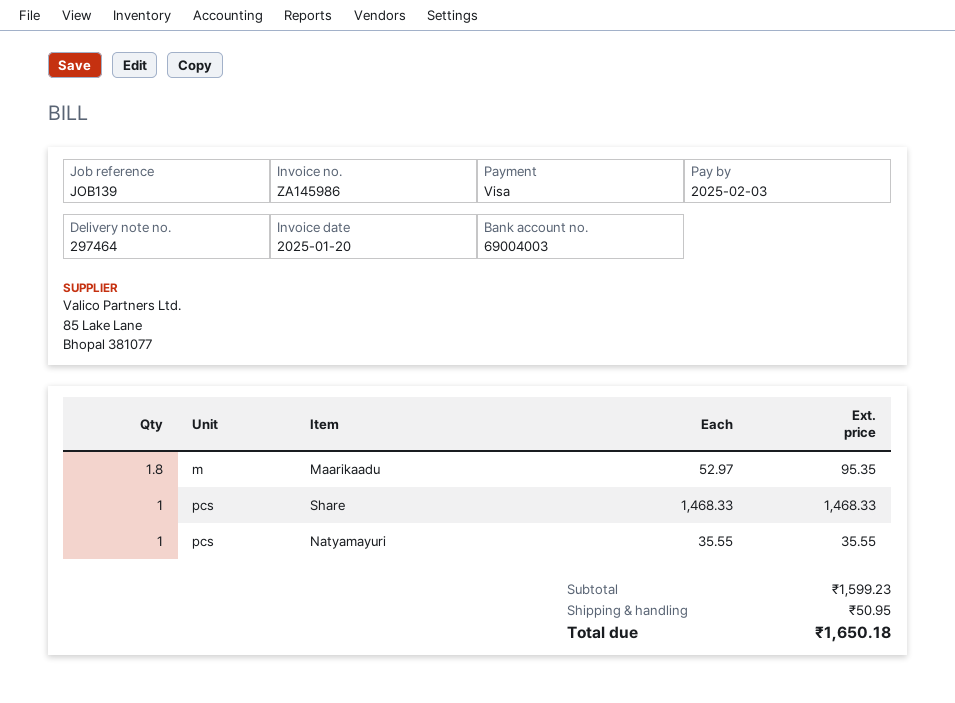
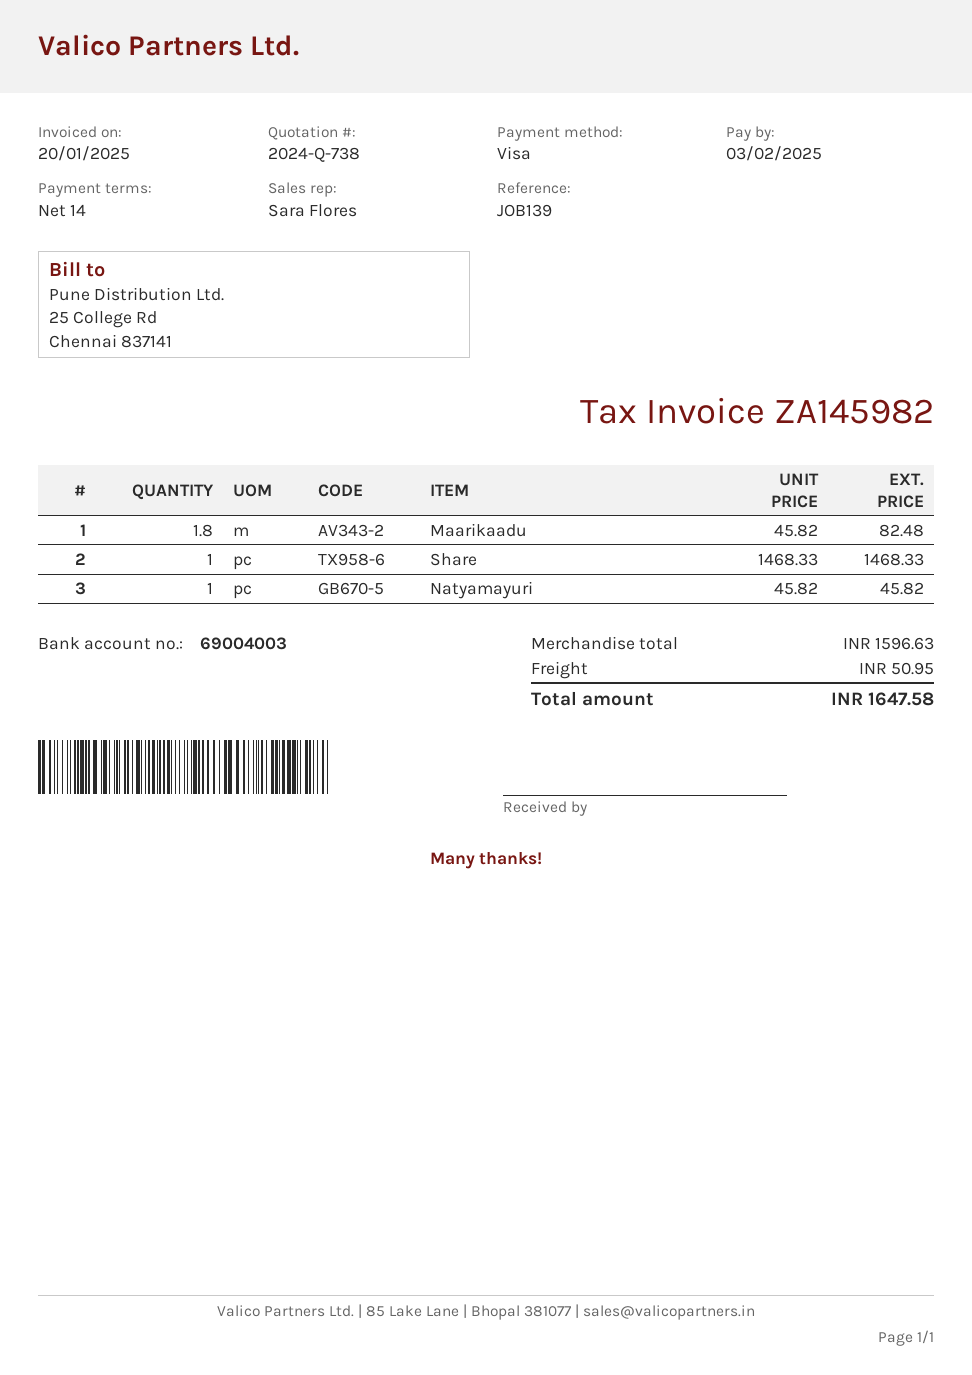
invoice number: ZA145986 -> ZA145982
Maarikaadu: 1.8 x 52.97 = 95.35 -> 1.8 x 45.82 = 82.48
Natyamayuri: 1 x 35.55 = 35.55 -> 1 x 45.82 = 45.82
subtotal: 1599.23 -> 1596.63
total: 1650.18 -> 1647.58

